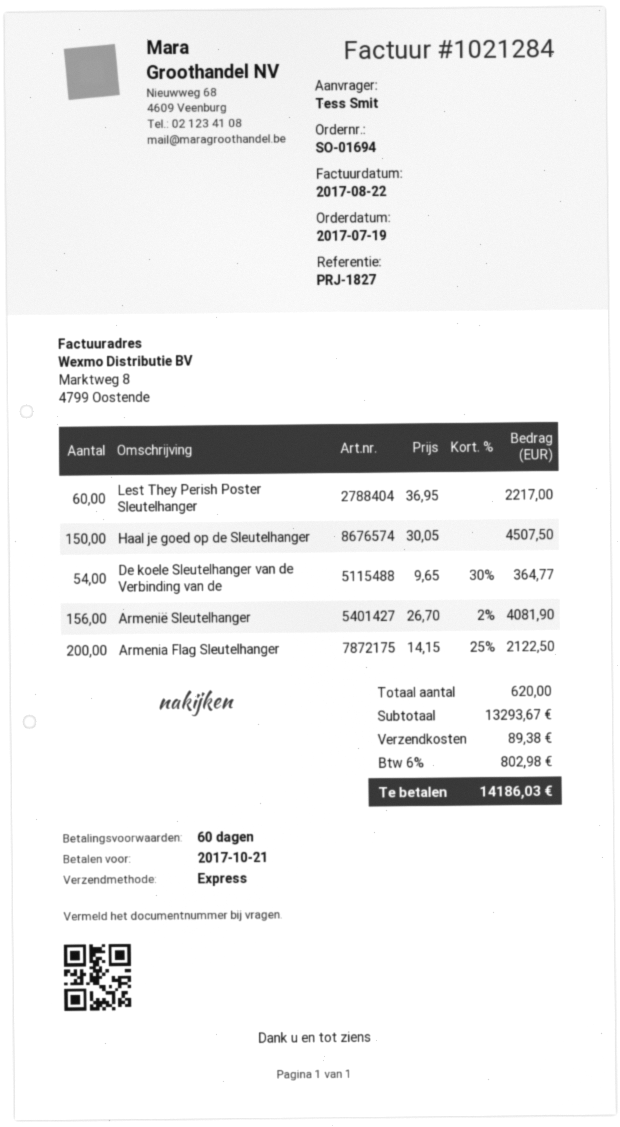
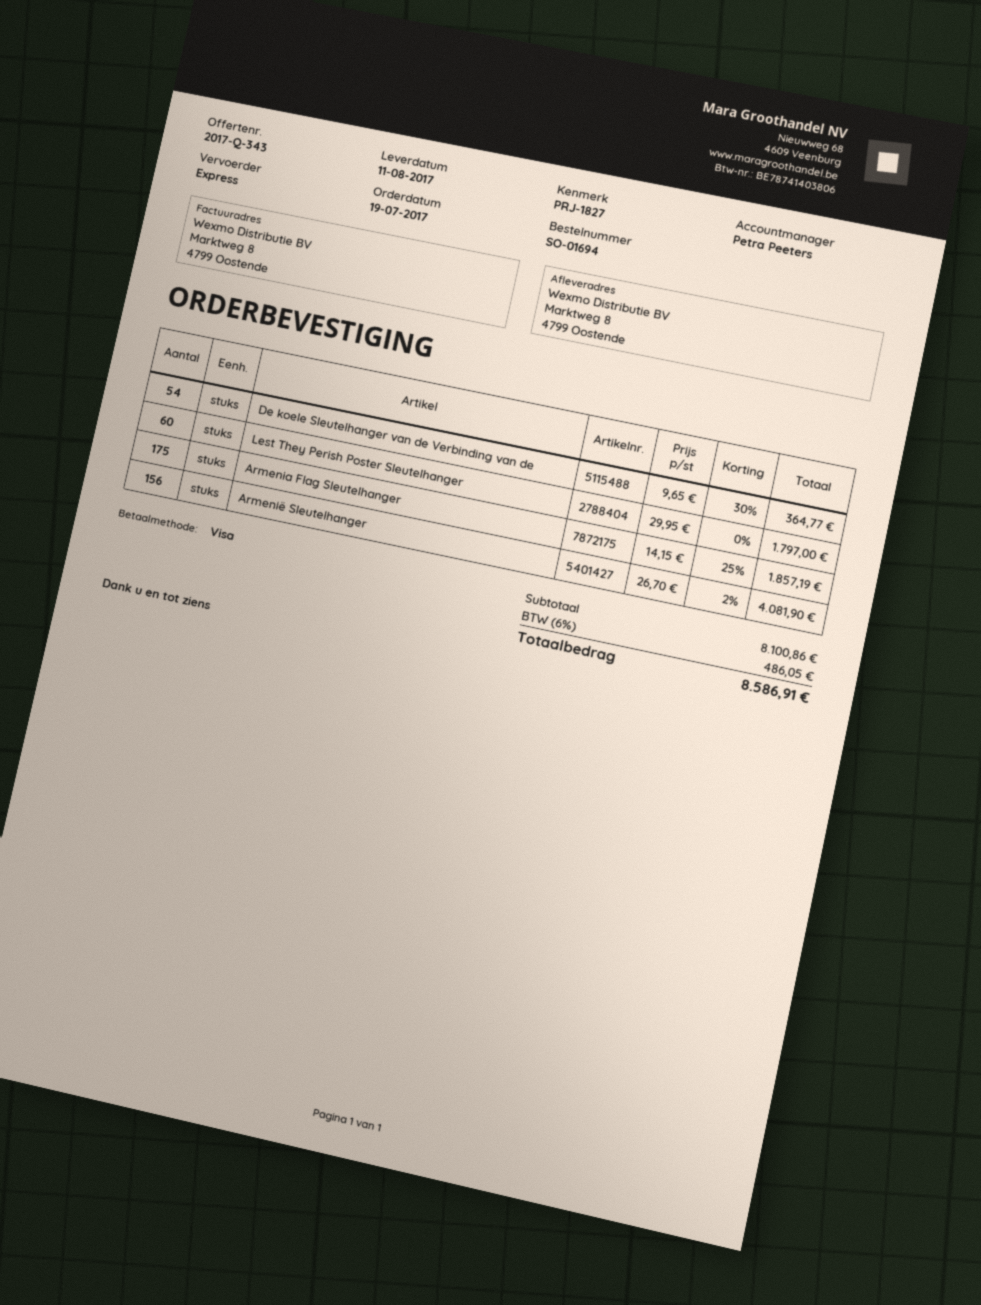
Lest They Perish Poster Sleutelhanger: 60 x 36.95 = 2217.00 -> 60 x 29.95 = 1797.00
Haal je goed op de Sleutelhanger: 150 x 30.05 = 4507.50 -> none
Armenia Flag Sleutelhanger: 200 x 14.15 - 25% = 2122.50 -> 175 x 14.15 - 25% = 1857.19
subtotal: 13293.67 -> 8100.86
shipping: 89.38 -> none
tax: 6% = 802.98 -> 6% = 486.05
total: 14186.03 -> 8586.91

